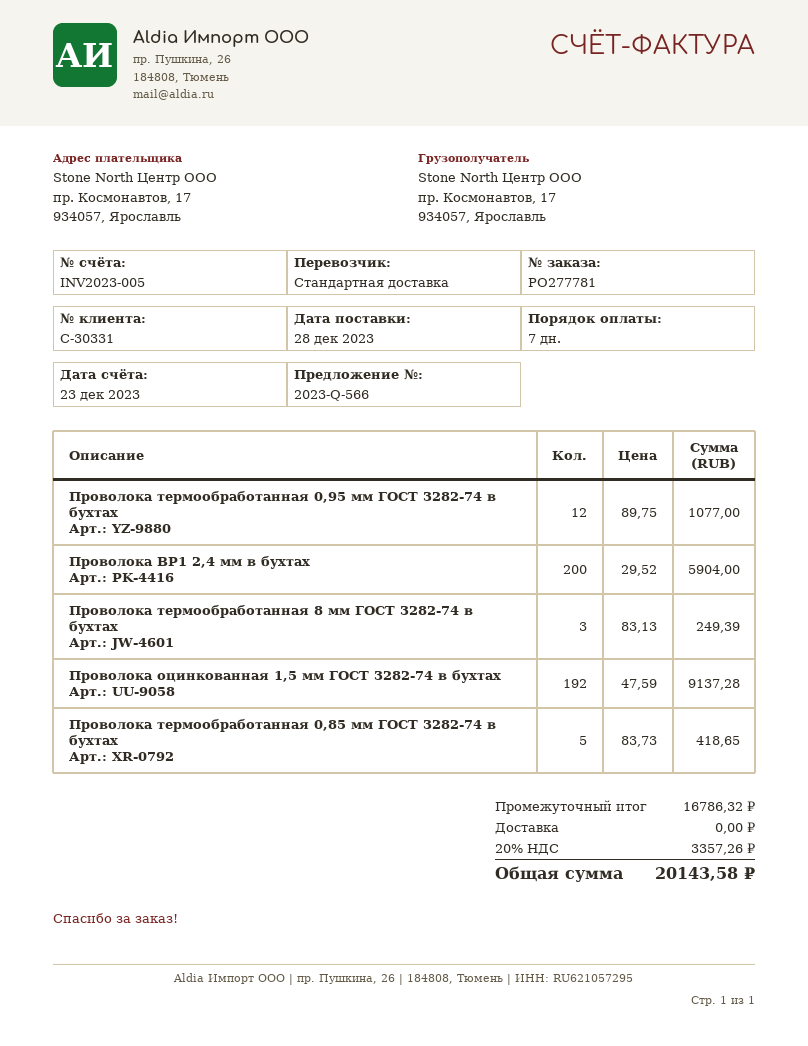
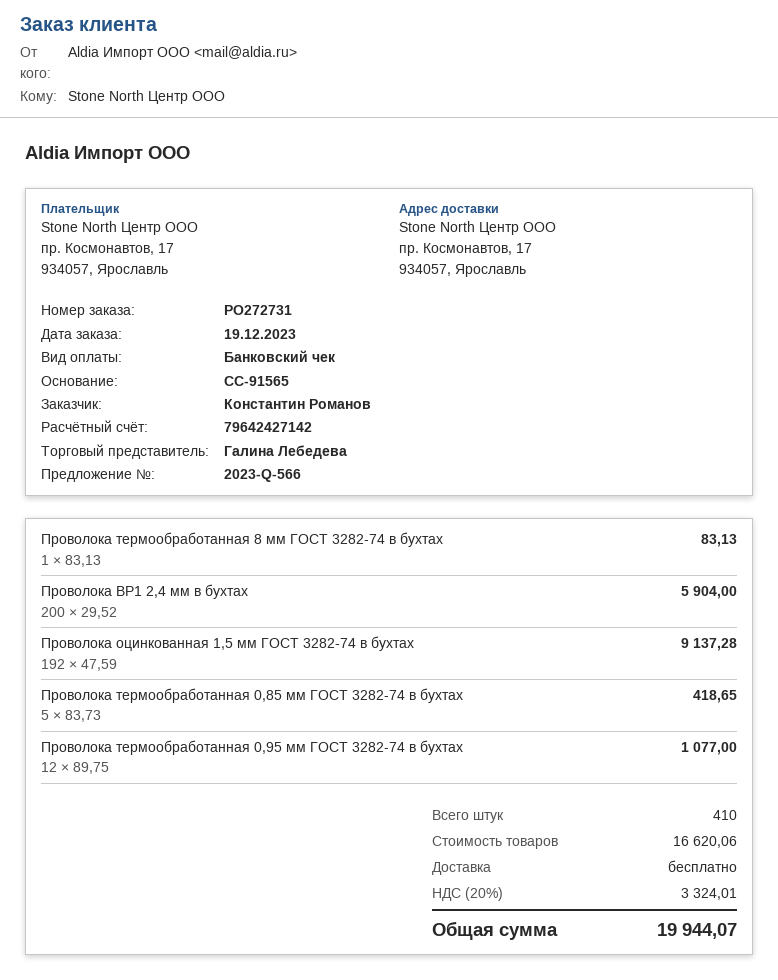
order number: PO277781 -> PO272731
Проволока термообработанная 8 мм ГОСТ 3282-74 в бухтах: 3 x 83.13 = 249.39 -> 1 x 83.13 = 83.13
subtotal: 16786.32 -> 16620.06
tax: 20% = 3357.26 -> 20% = 3324.01
total: 20143.58 -> 19944.07

